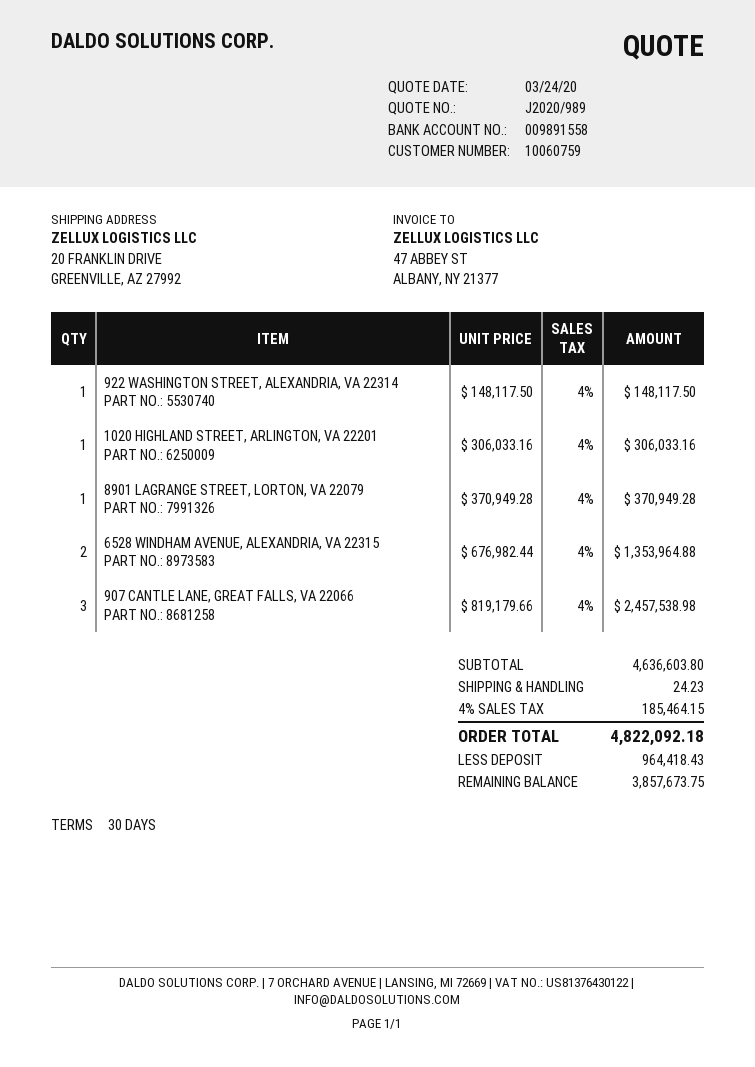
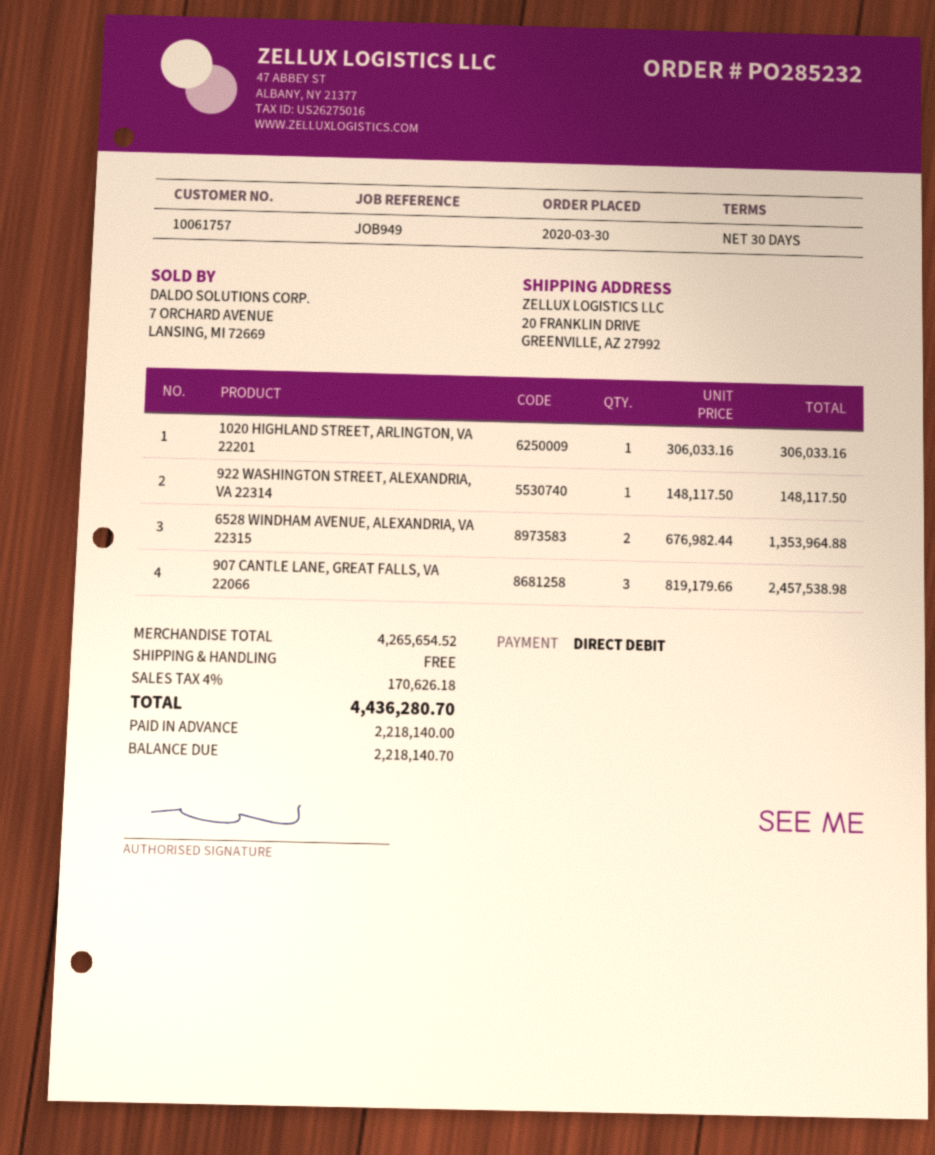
customer number: 10060759 -> 10061757
8901 LAGRANGE STREET, LORTON, VA 22079: 1 x 370949.28 = 370949.28 -> none
subtotal: 4636603.80 -> 4265654.52
shipping: 24.23 -> 0.00
tax: 4% = 185464.15 -> 4% = 170626.18
total: 4822092.18 -> 4436280.70
deposit: 964418.43 -> 2218140.00
balance: 3857673.75 -> 2218140.70

